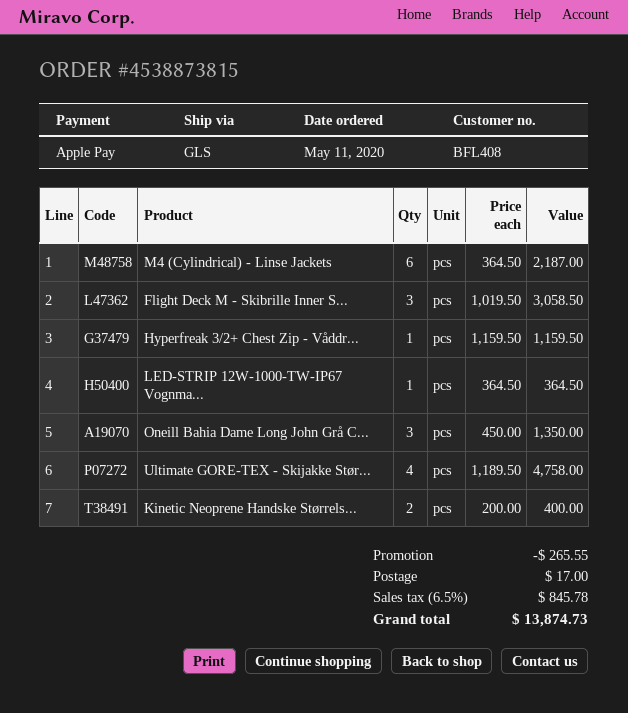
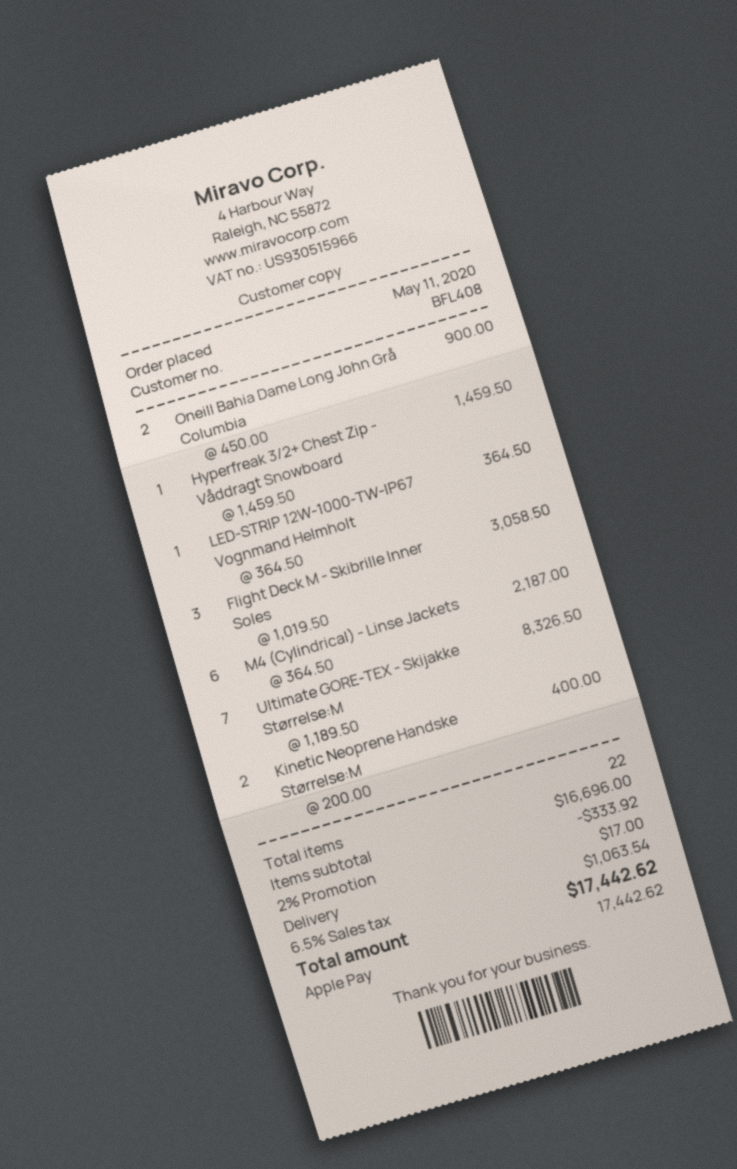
Hyperfreak 3/2+ Chest Zip - Våddr...: 1 x 1159.50 = 1159.50 -> 1 x 1459.50 = 1459.50
Oneill Bahia Dame Long John Grå C...: 3 x 450.00 = 1350.00 -> 2 x 450.00 = 900.00
Ultimate GORE-TEX - Skijakke Stør...: 4 x 1189.50 = 4758.00 -> 7 x 1189.50 = 8326.50
discount: 265.55 -> 333.92
tax: 6.5% = 845.78 -> 6.5% = 1063.54
total: 13874.73 -> 17442.62

